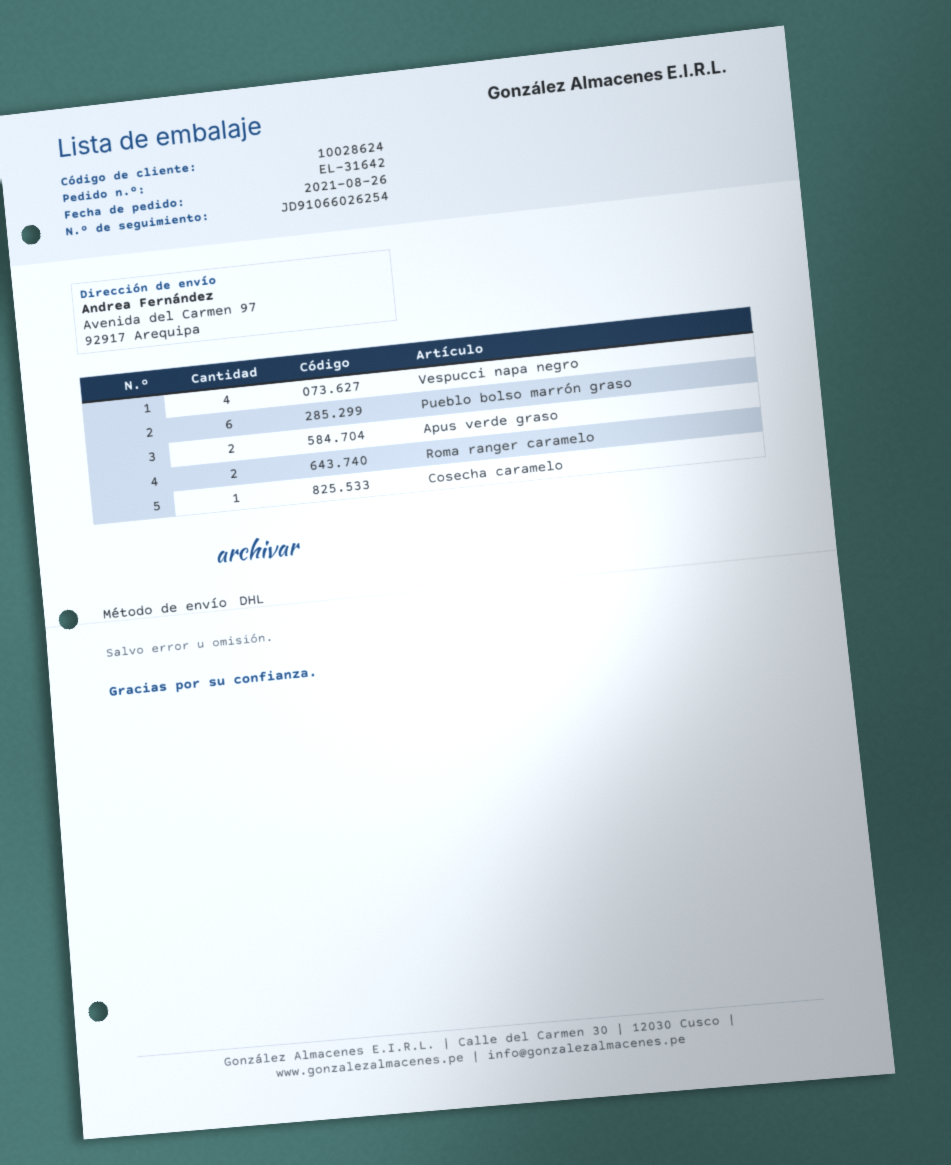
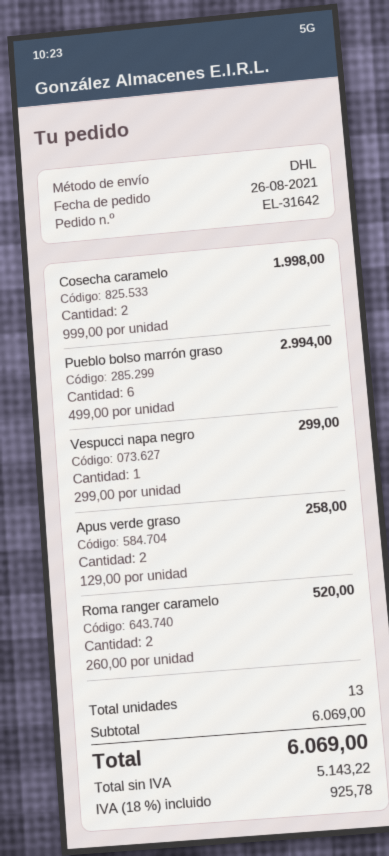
Vespucci napa negro: 4 -> 1
Cosecha caramelo: 1 -> 2

